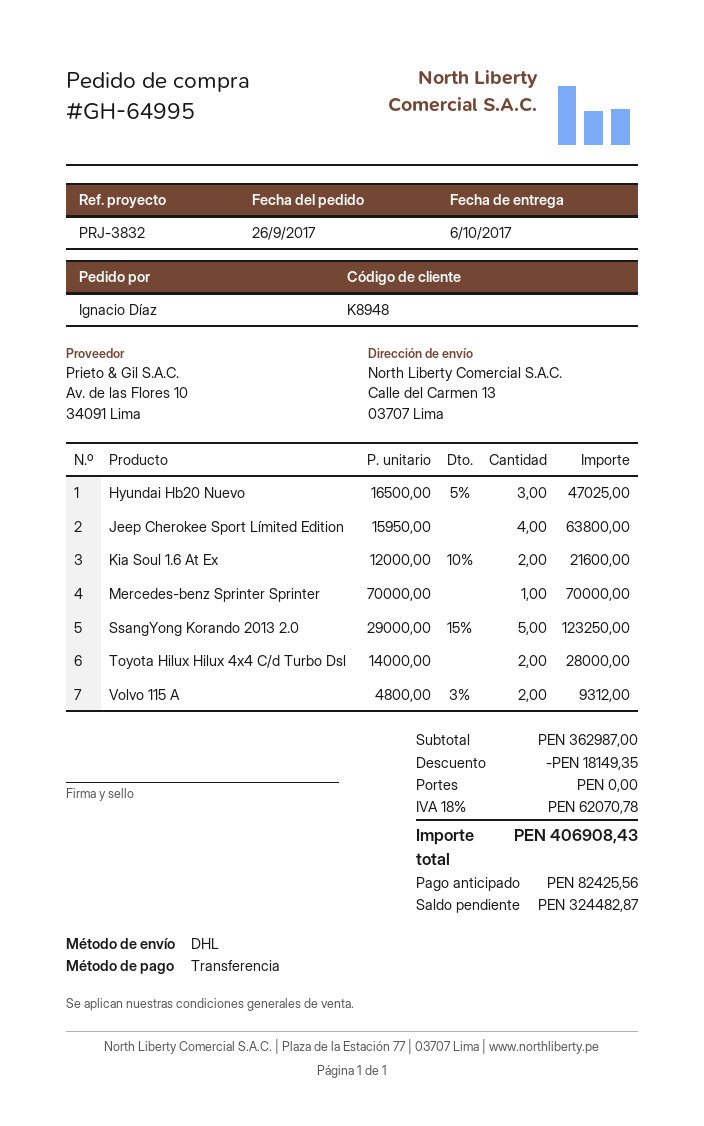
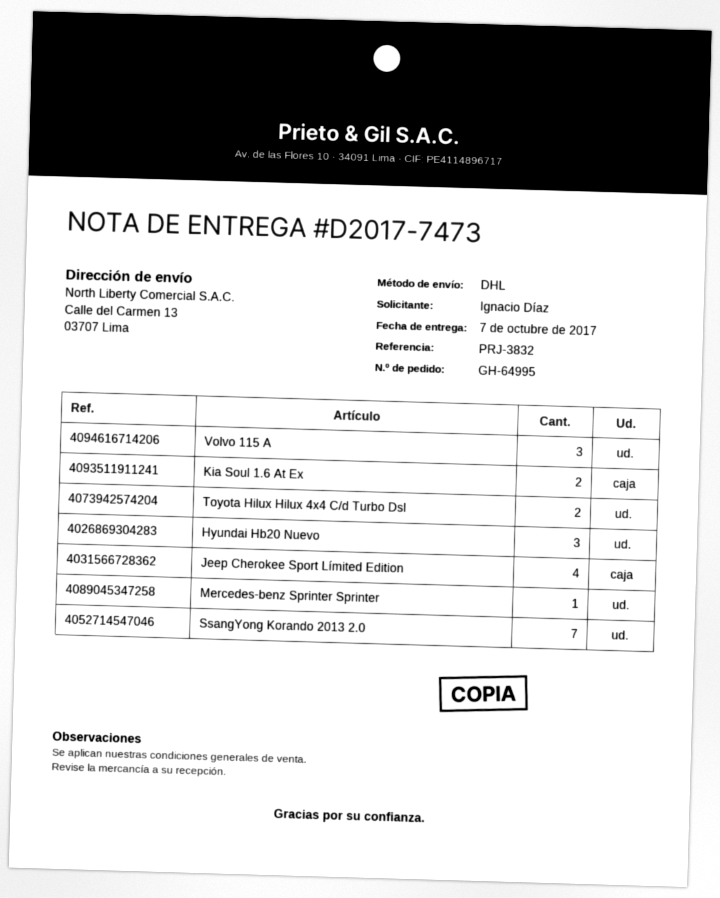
delivery date: 2017-10-06 -> 2017-10-07
SsangYong Korando 2013 2.0: 5 -> 7
Volvo 115 A: 2 -> 3

